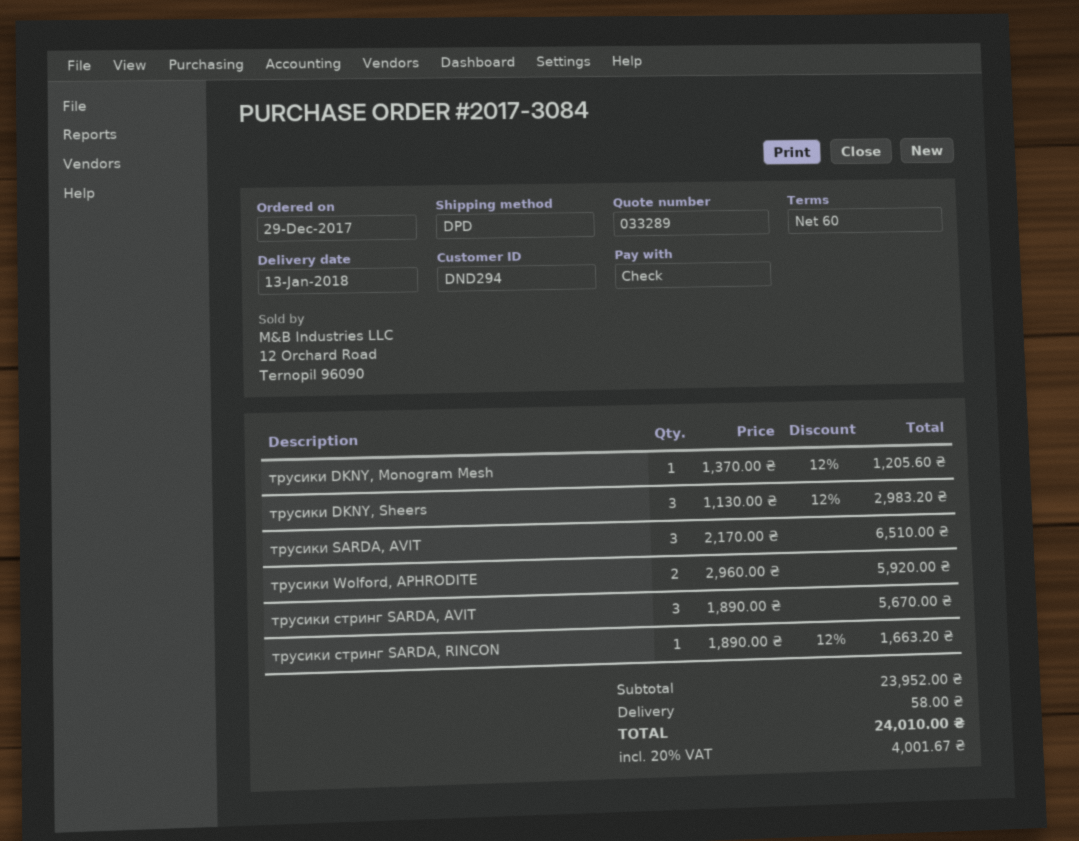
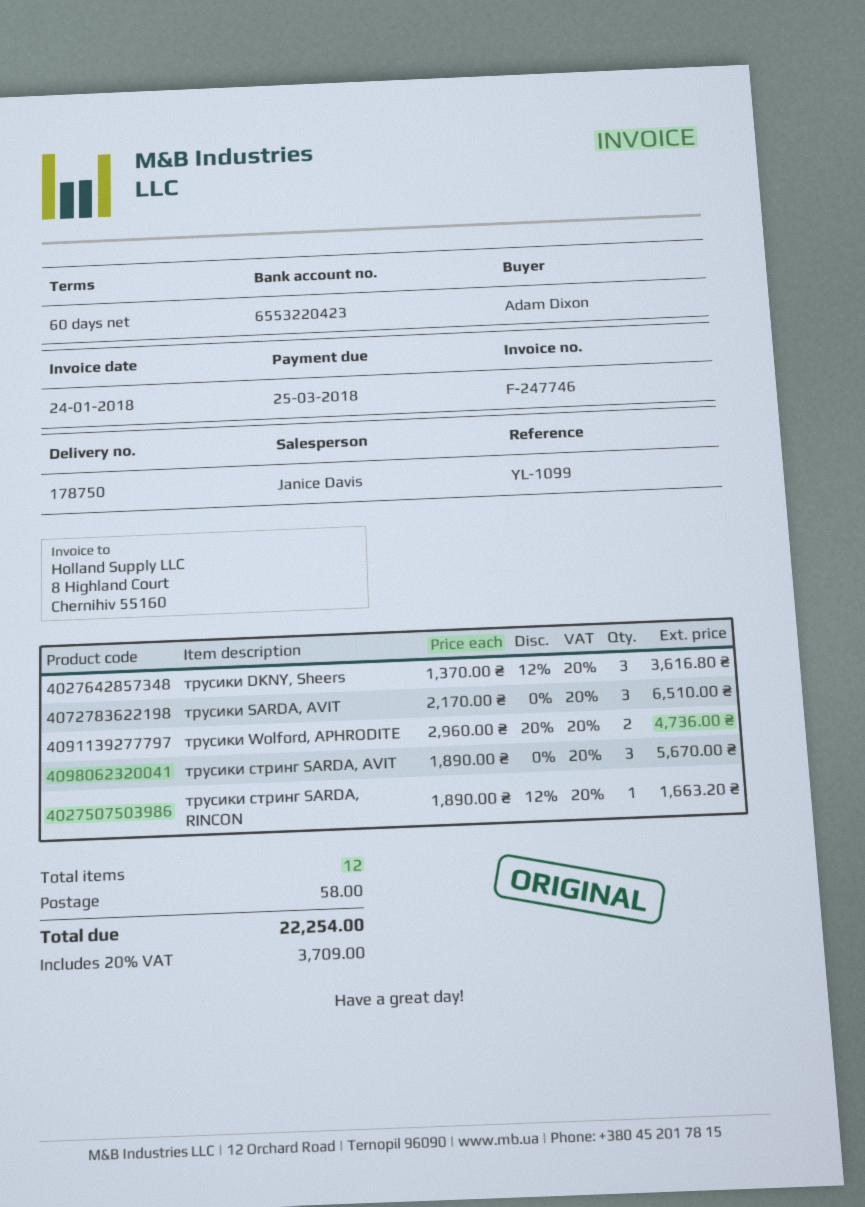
трусики DKNY, Monogram Mesh: 1 x 1370.00 - 12% = 1205.60 -> none
трусики DKNY, Sheers: 3 x 1130.00 - 12% = 2983.20 -> 3 x 1370.00 - 12% = 3616.80
трусики Wolford, APHRODITE: 2 x 2960.00 = 5920.00 -> 2 x 2960.00 - 20% = 4736.00
tax: 20% = 4001.67 -> 20% = 3709.00
total: 24010.00 -> 22254.00

